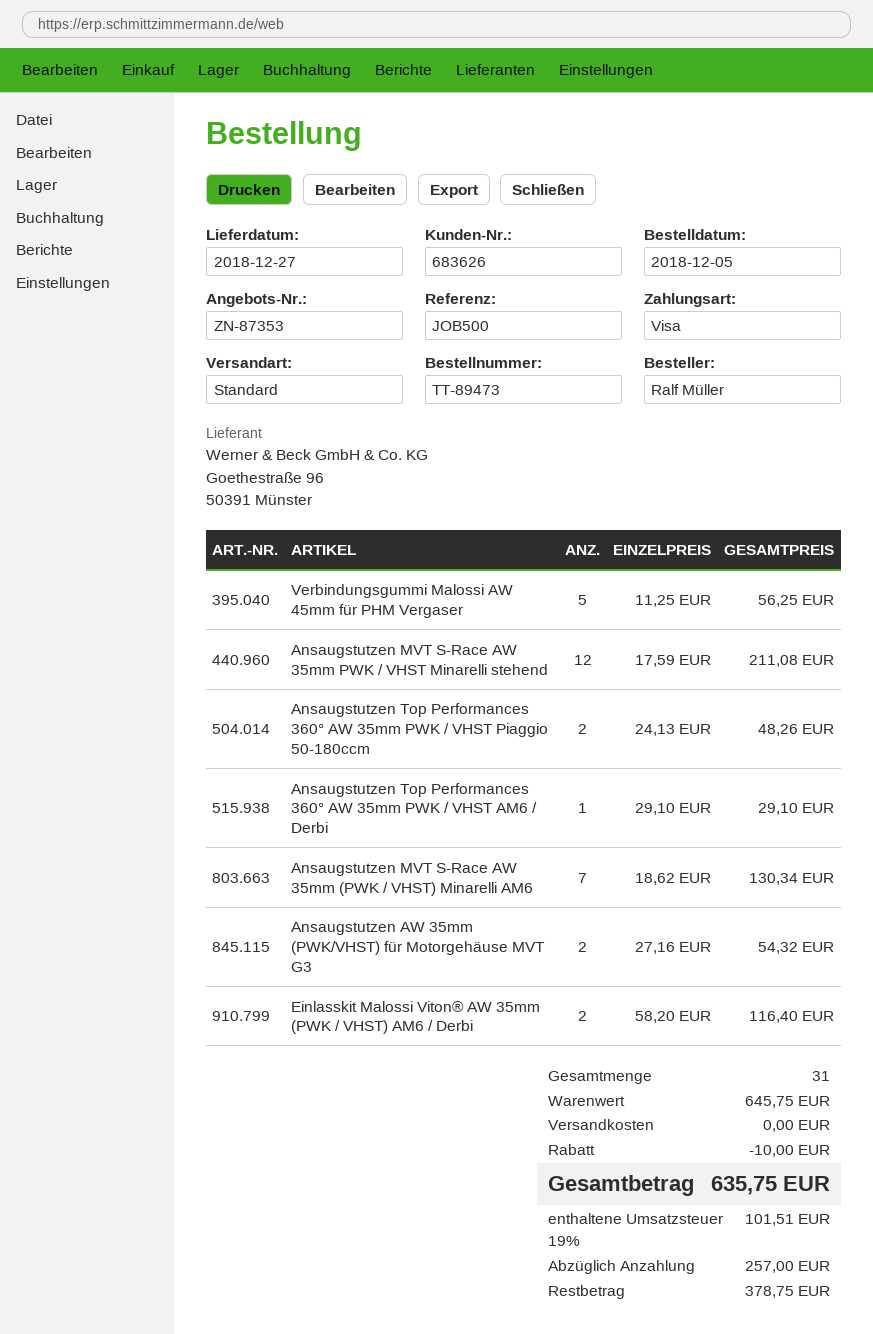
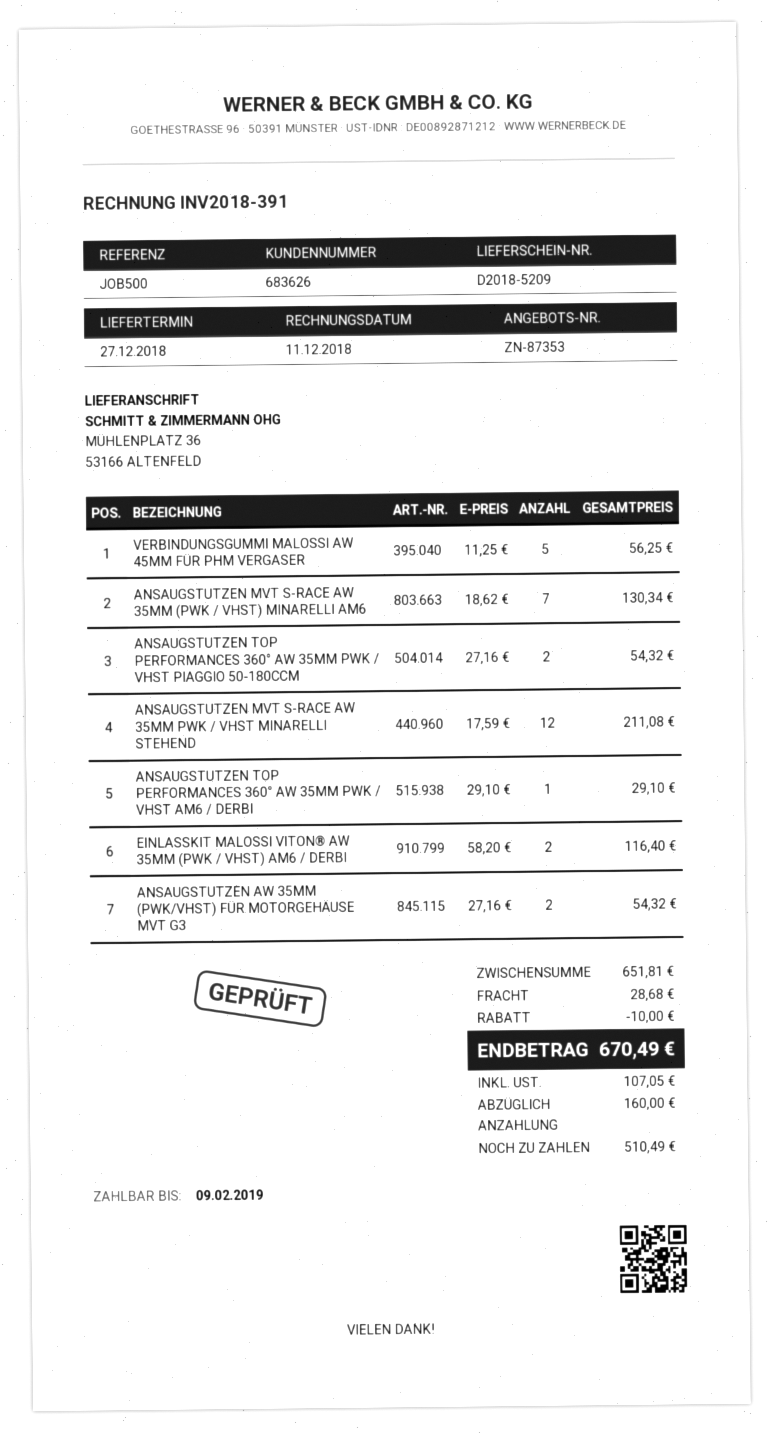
Ansaugstutzen Top Performances 360° AW 35mm PWK / VHST Piaggio 50-180ccm: 2 x 24.13 = 48.26 -> 2 x 27.16 = 54.32
subtotal: 645.75 -> 651.81
shipping: 0.00 -> 28.68
tax: 101.51 -> 107.05
total: 635.75 -> 670.49
deposit: 257.00 -> 160.00
balance: 378.75 -> 510.49

